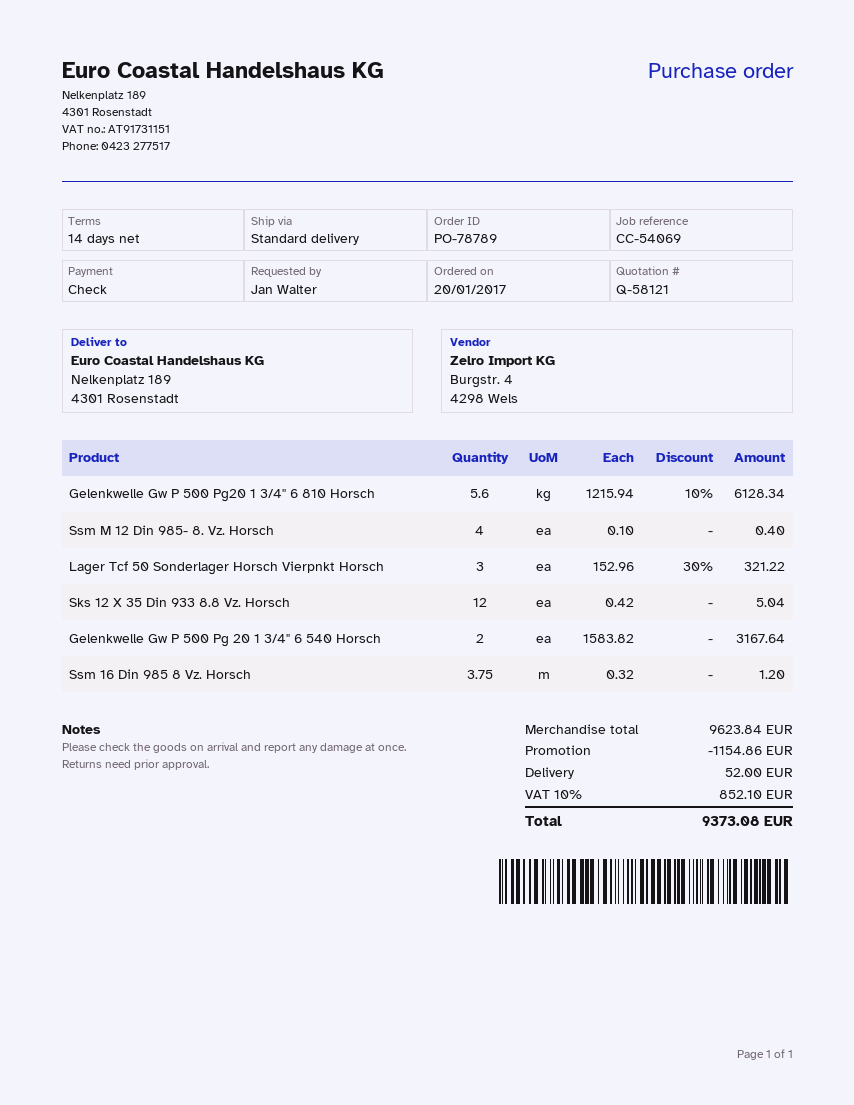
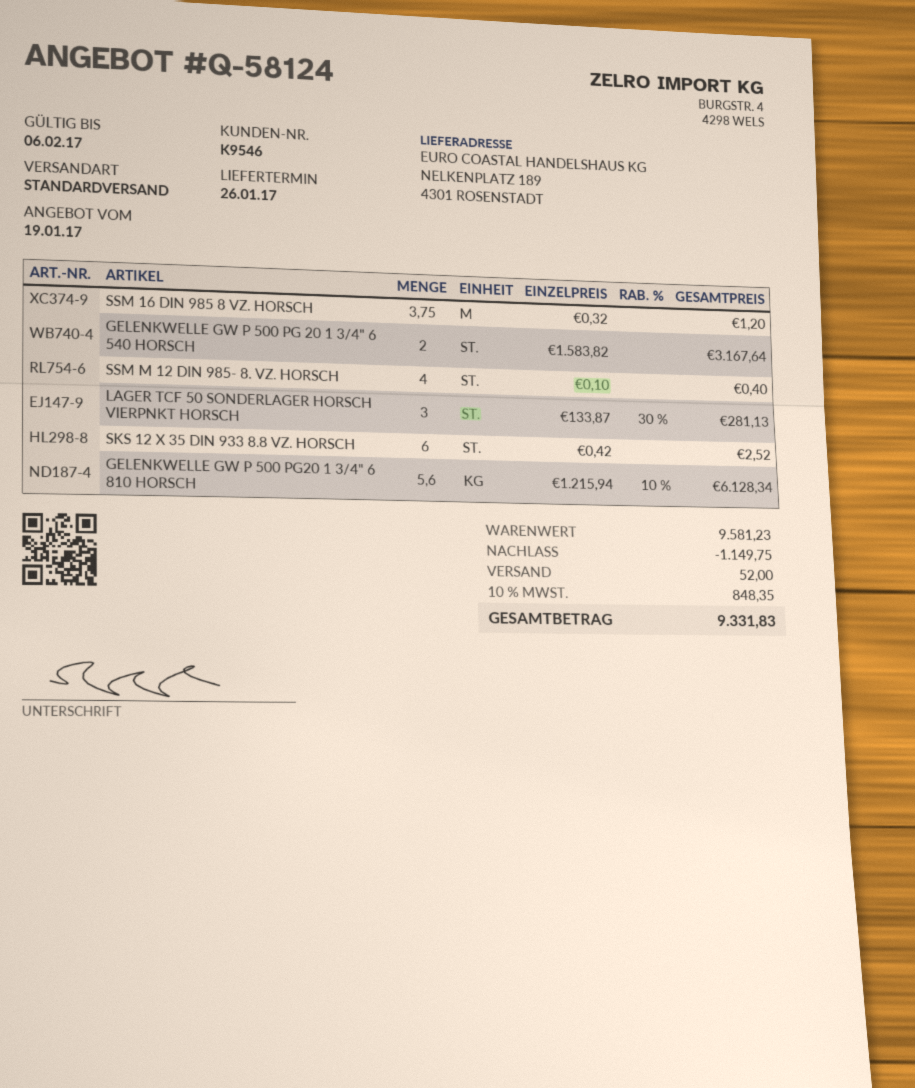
quote number: Q-58121 -> Q-58124
Lager Tcf 50 Sonderlager Horsch Vierpnkt Horsch: 3 x 152.96 - 30% = 321.22 -> 3 x 133.87 - 30% = 281.13
Sks 12 X 35 Din 933 8.8 Vz. Horsch: 12 x 0.42 = 5.04 -> 6 x 0.42 = 2.52
subtotal: 9623.84 -> 9581.23
discount: 1154.86 -> 1149.75
tax: 10% = 852.10 -> 10% = 848.35
total: 9373.08 -> 9331.83

